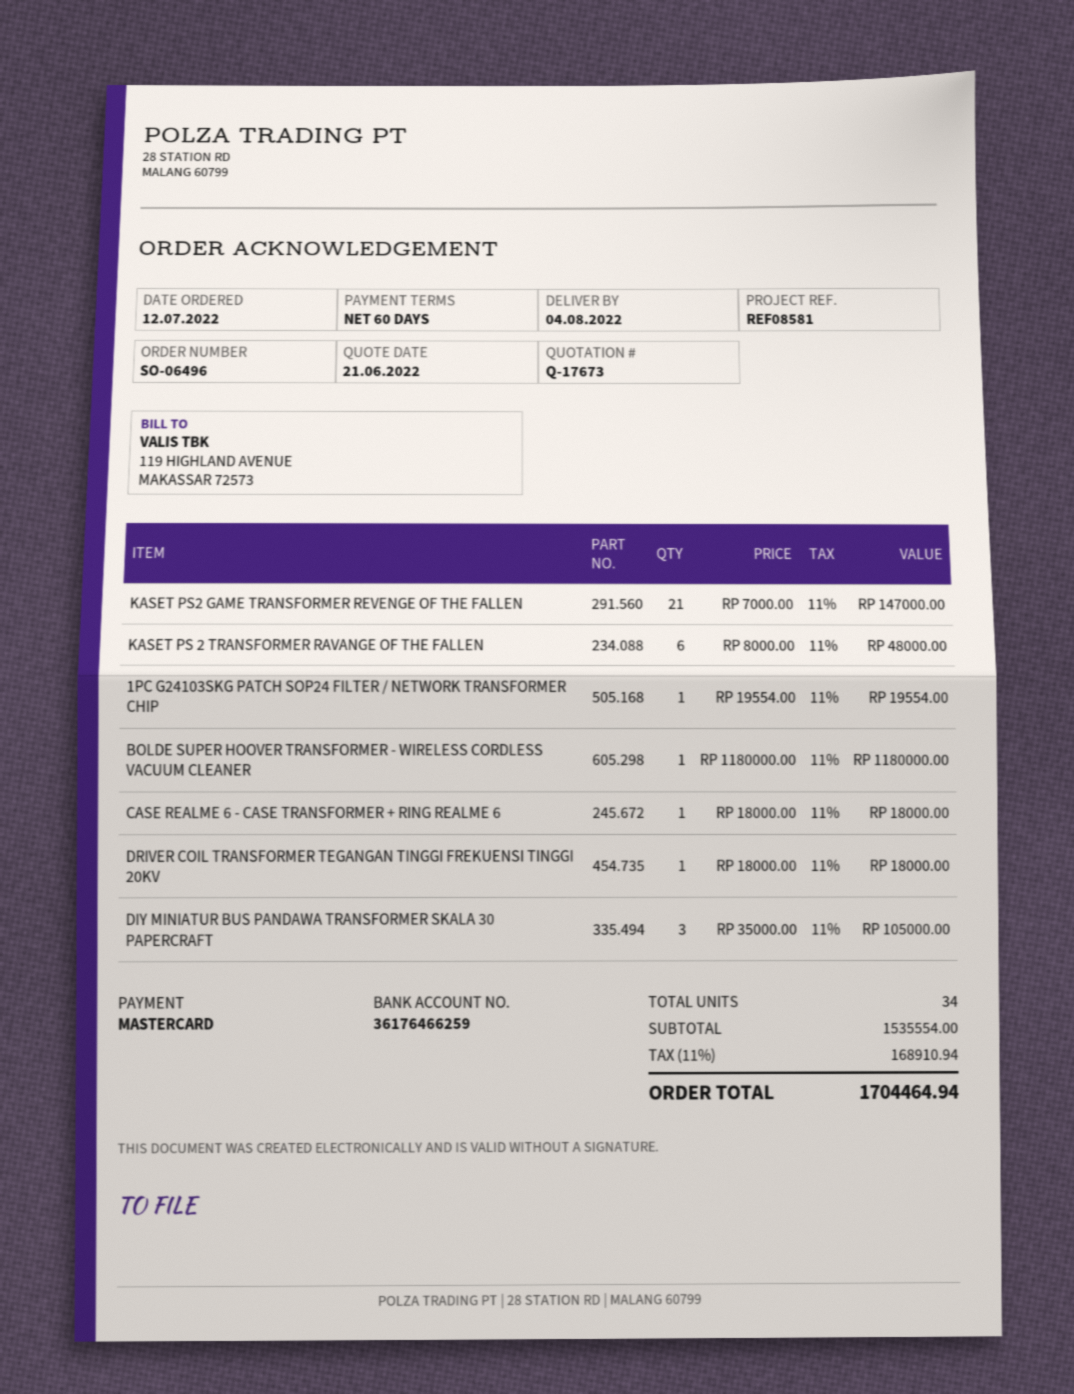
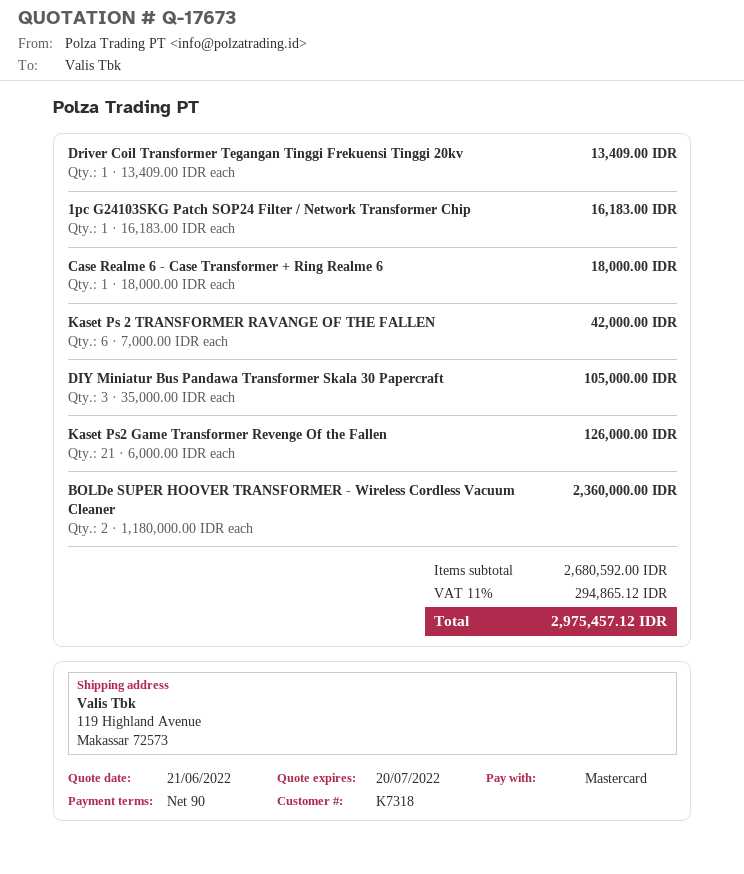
payment terms: 60 days -> 90 days
KASET PS2 GAME TRANSFORMER REVENGE OF THE FALLEN: 21 x 7000.00 = 147000.00 -> 21 x 6000.00 = 126000.00
KASET PS 2 TRANSFORMER RAVANGE OF THE FALLEN: 6 x 8000.00 = 48000.00 -> 6 x 7000.00 = 42000.00
1PC G24103SKG PATCH SOP24 FILTER / NETWORK TRANSFORMER CHIP: 1 x 19554.00 = 19554.00 -> 1 x 16183.00 = 16183.00
BOLDE SUPER HOOVER TRANSFORMER - WIRELESS CORDLESS VACUUM CLEANER: 1 x 1180000.00 = 1180000.00 -> 2 x 1180000.00 = 2360000.00
DRIVER COIL TRANSFORMER TEGANGAN TINGGI FREKUENSI TINGGI 20KV: 1 x 18000.00 = 18000.00 -> 1 x 13409.00 = 13409.00
subtotal: 1535554.00 -> 2680592.00
tax: 11% = 168910.94 -> 11% = 294865.12
total: 1704464.94 -> 2975457.12

